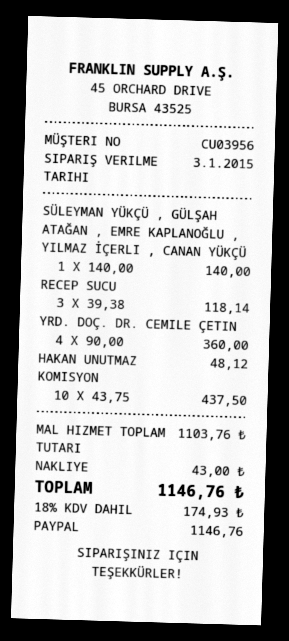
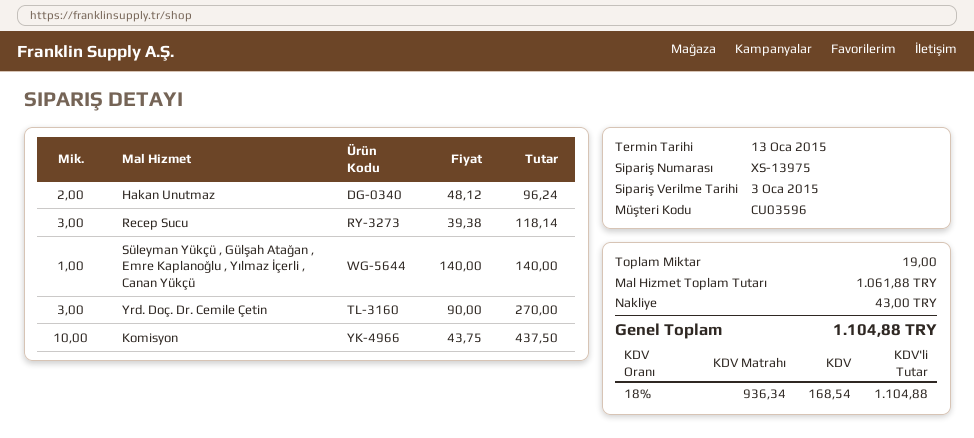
customer number: CU03956 -> CU03596
YRD. DOÇ. DR. CEMILE ÇETIN: 4 x 90.00 = 360.00 -> 3 x 90.00 = 270.00
HAKAN UNUTMAZ: 1 x 48.12 = 48.12 -> 2 x 48.12 = 96.24
subtotal: 1103.76 -> 1061.88
tax: 18% = 174.93 -> 18% = 168.54
total: 1146.76 -> 1104.88

